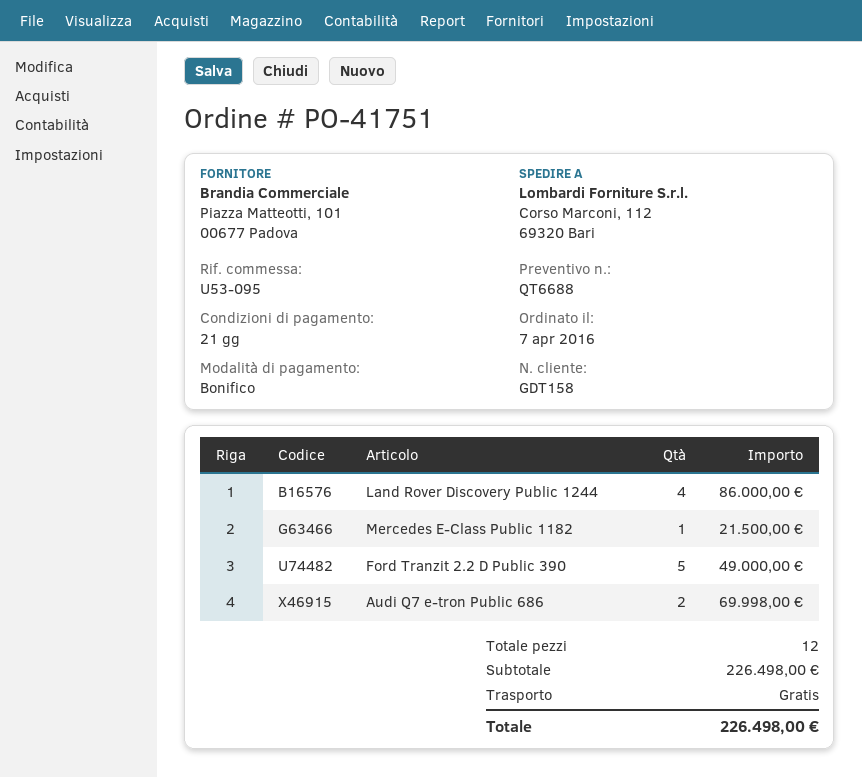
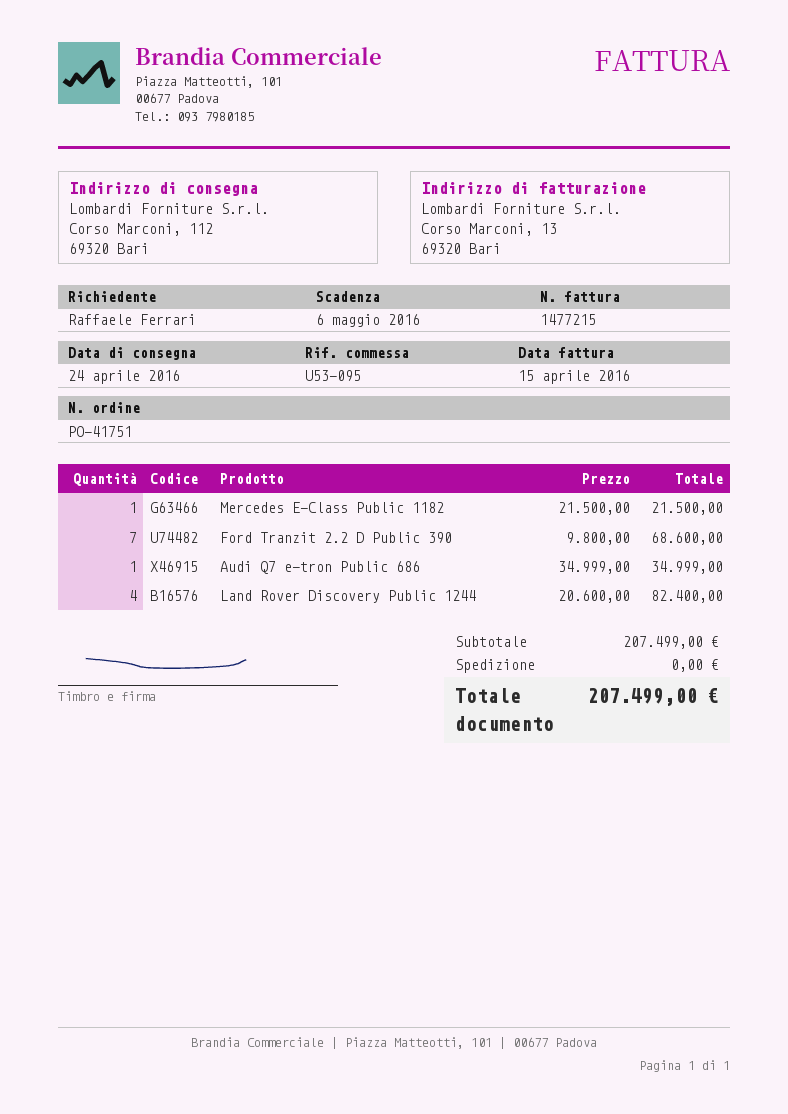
Land Rover Discovery Public 1244: 4 for 86000.00 -> 4 for 82400.00
Ford Tranzit 2.2 D Public 390: 5 for 49000.00 -> 7 for 68600.00
Audi Q7 e-tron Public 686: 2 for 69998.00 -> 1 for 34999.00
subtotal: 226498.00 -> 207499.00
total: 226498.00 -> 207499.00

